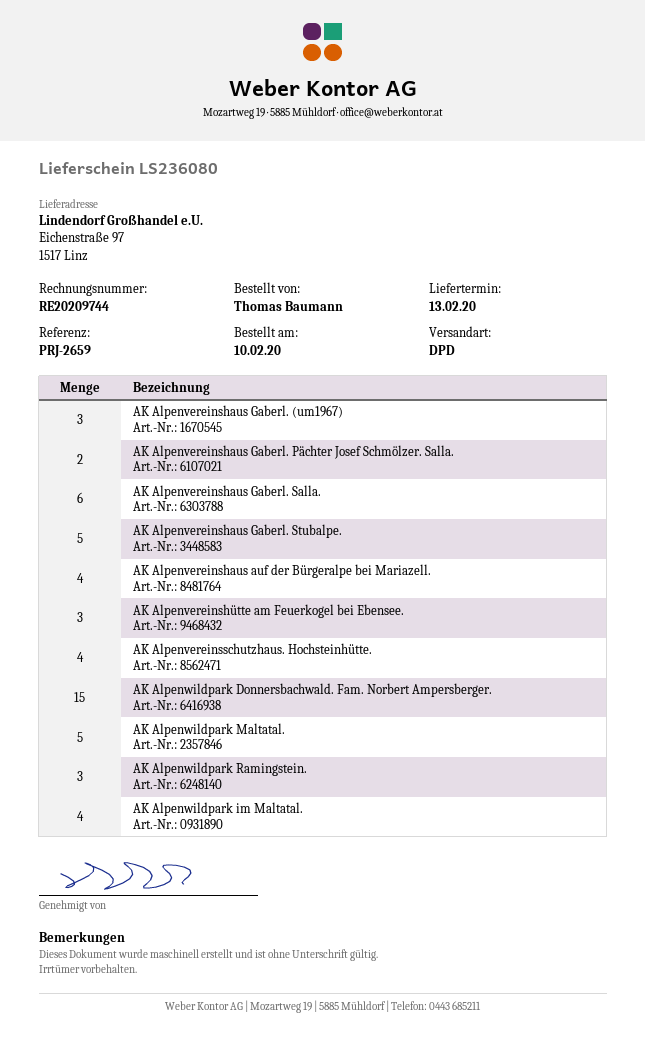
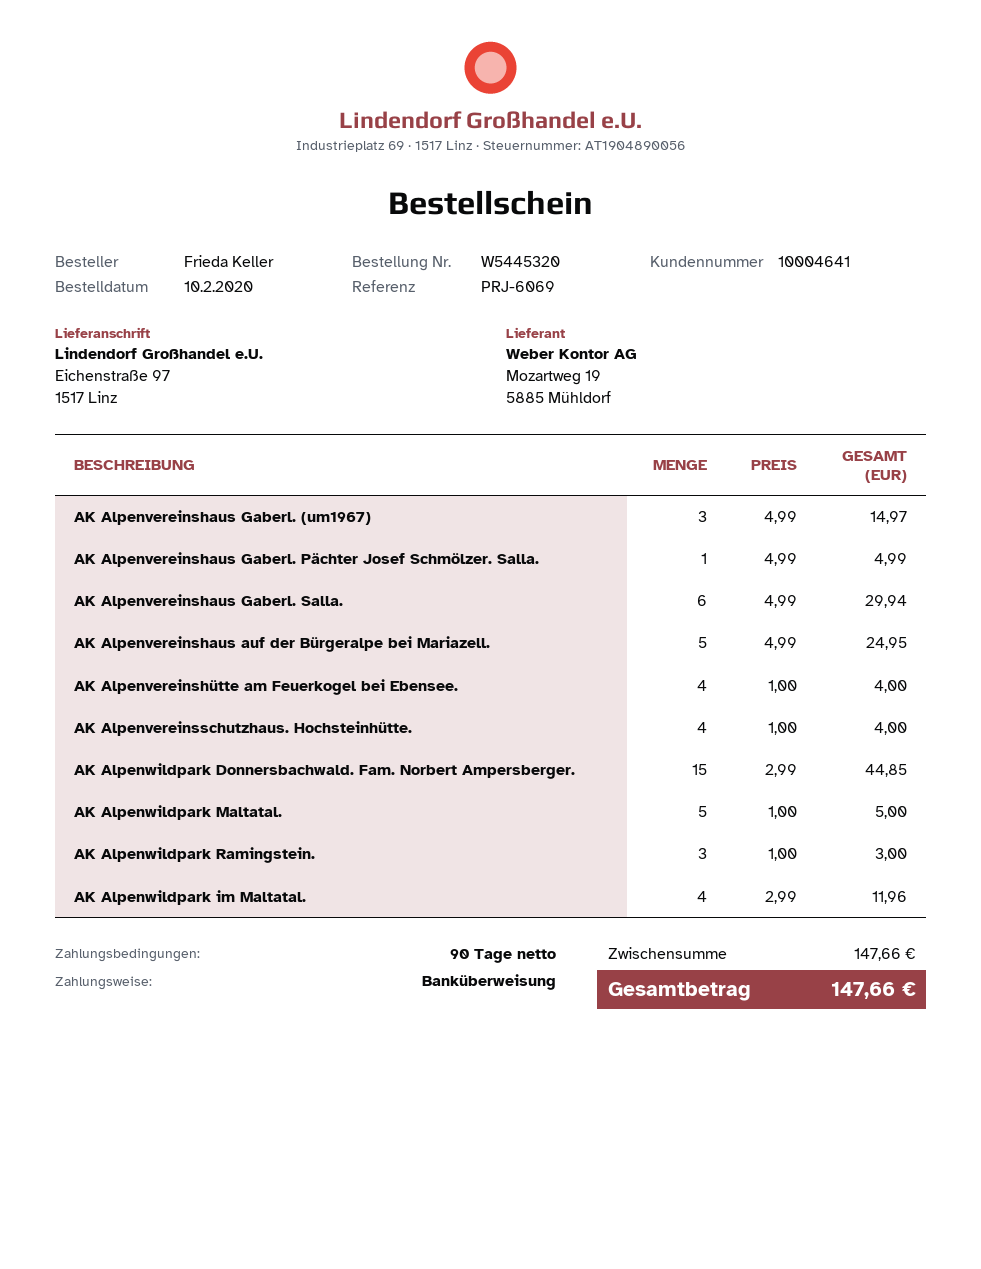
reference: PRJ-2659 -> PRJ-6069
ordered by: Thomas Baumann -> Frieda Keller
AK Alpenvereinshaus Gaberl. Pächter Josef Schmölzer. Salla.: 2 -> 1
AK Alpenvereinshaus Gaberl. Stubalpe.: 5 -> none
AK Alpenvereinshaus auf der Bürgeralpe bei Mariazell.: 4 -> 5
AK Alpenvereinshütte am Feuerkogel bei Ebensee.: 3 -> 4

